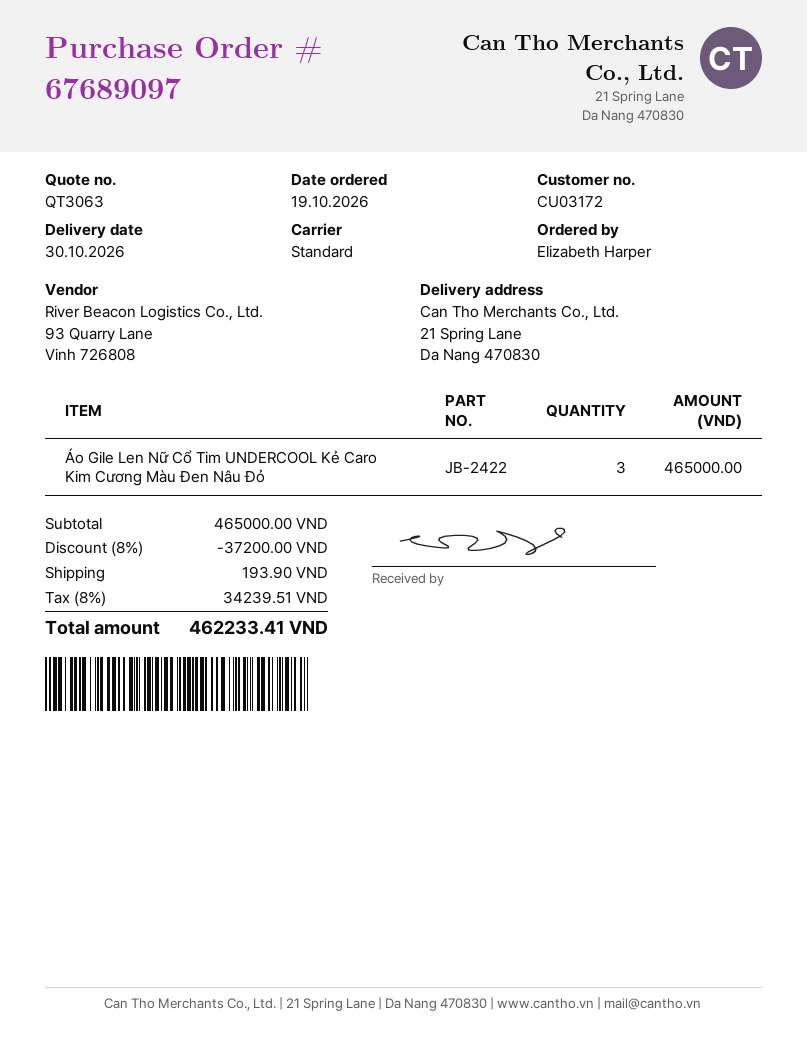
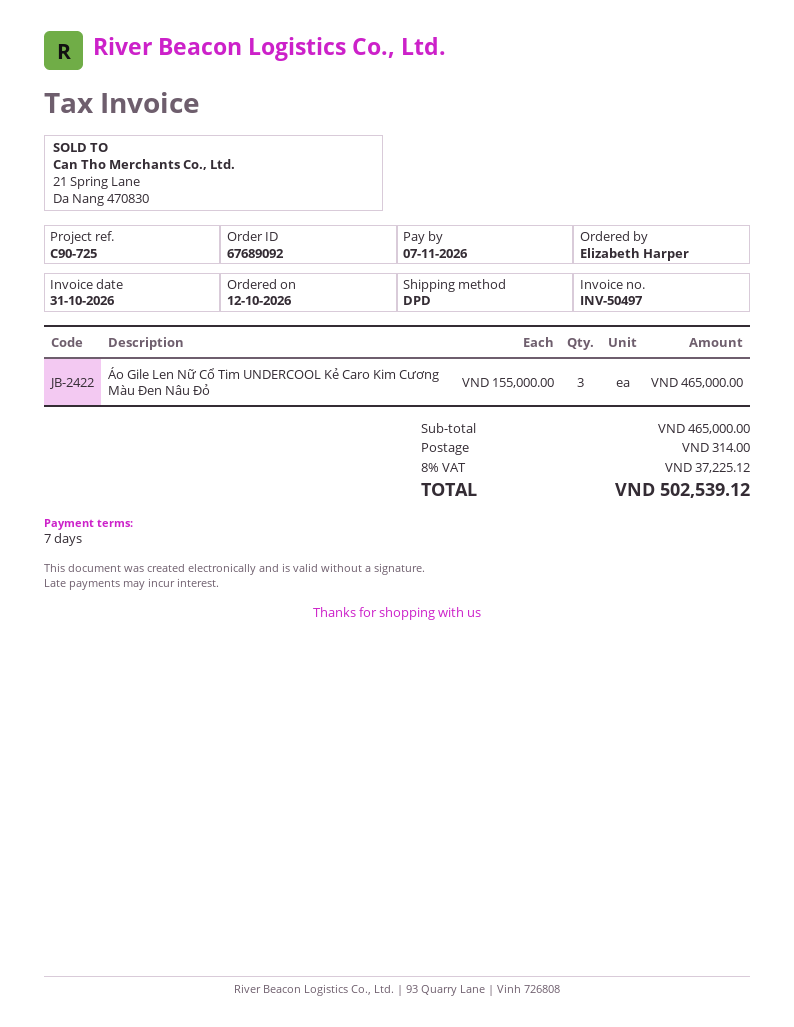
order number: 67689097 -> 67689092
order date: 2026-10-19 -> 2026-10-12
shipping method: standard -> DPD
discount: 8% = 37200.00 -> none
shipping: 193.90 -> 314.00
tax: 8% = 34239.51 -> 8% = 37225.12
total: 462233.41 -> 502539.12

